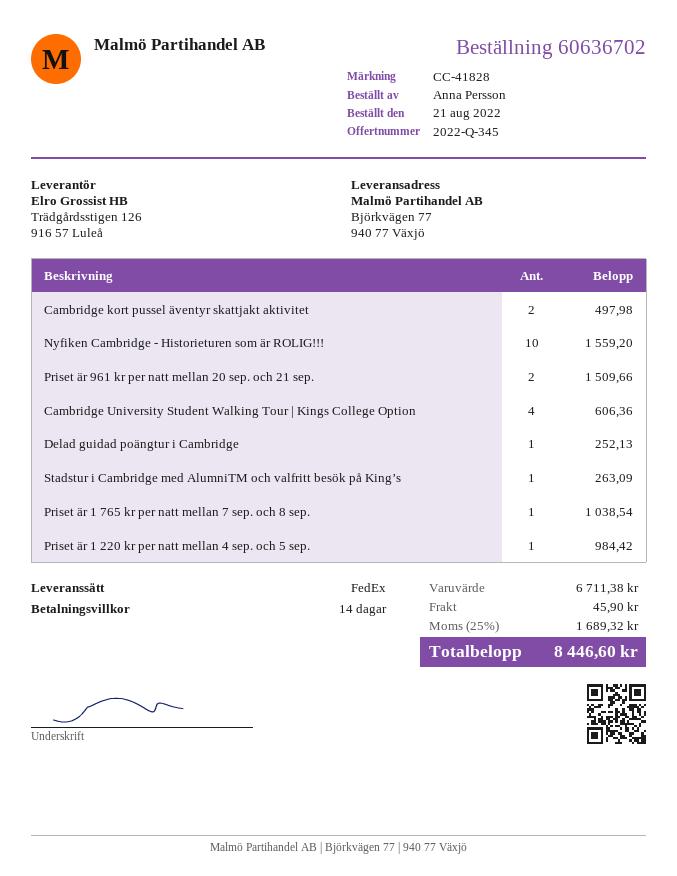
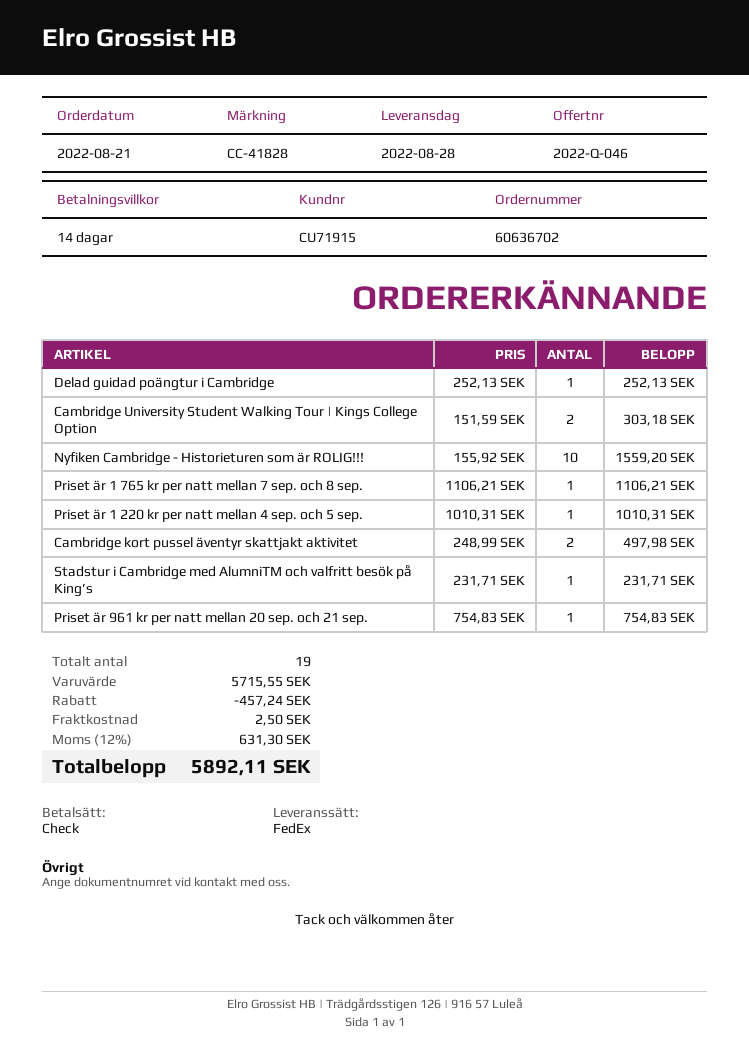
quote number: 2022-Q-345 -> 2022-Q-046
Priset är 961 kr per natt mellan 20 sep. och 21 sep.: 2 for 1509.66 -> 1 for 754.83
Cambridge University Student Walking Tour | Kings College Option: 4 for 606.36 -> 2 for 303.18
Stadstur i Cambridge med AlumniTM och valfritt besök på King’s: 1 for 263.09 -> 1 for 231.71
Priset är 1 765 kr per natt mellan 7 sep. och 8 sep.: 1 for 1038.54 -> 1 for 1106.21
Priset är 1 220 kr per natt mellan 4 sep. och 5 sep.: 1 for 984.42 -> 1 for 1010.31
subtotal: 6711.38 -> 5715.55
discount: none -> 457.24
shipping: 45.90 -> 2.50
tax: 25% = 1689.32 -> 12% = 631.30
total: 8446.60 -> 5892.11

